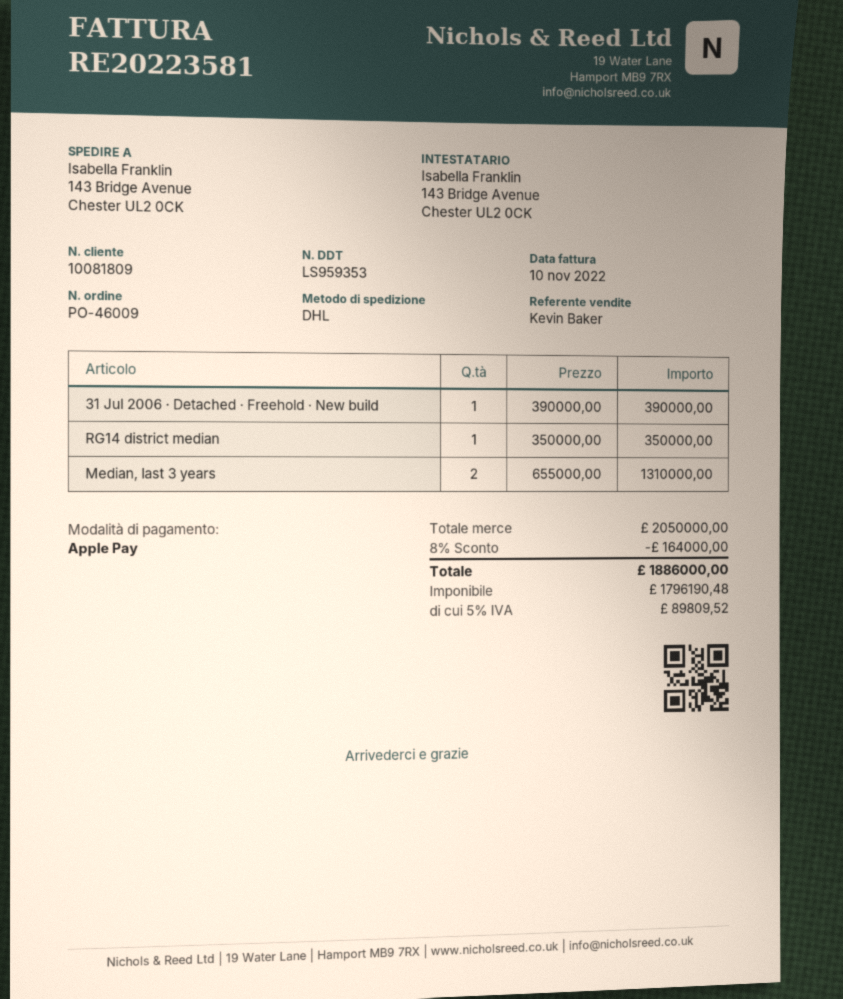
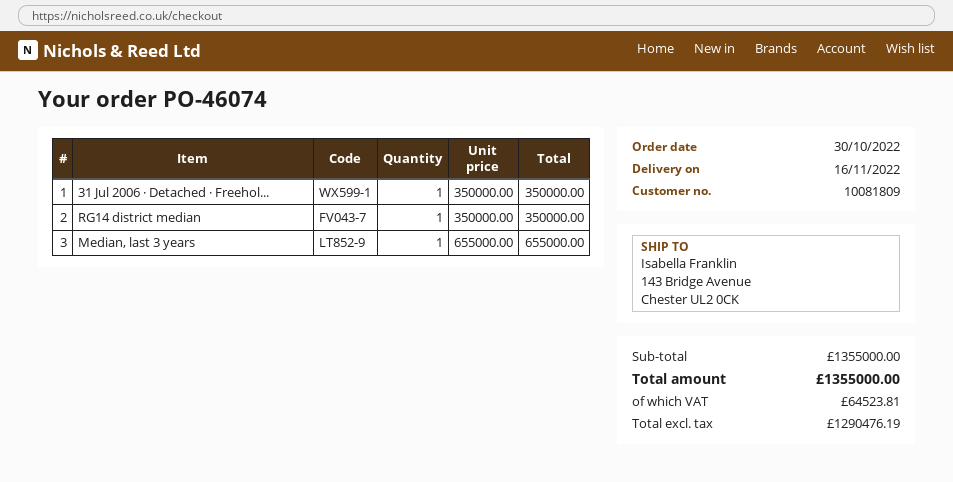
order number: PO-46009 -> PO-46074
31 Jul 2006 · Detached · Freehold · New build: 1 x 390000.00 = 390000.00 -> 1 x 350000.00 = 350000.00
Median, last 3 years: 2 x 655000.00 = 1310000.00 -> 1 x 655000.00 = 655000.00
subtotal: 2050000.00 -> 1355000.00
discount: 8% = 164000.00 -> none
net: 1796190.48 -> 1290476.19
tax: 89809.52 -> 64523.81
total: 1886000.00 -> 1355000.00

